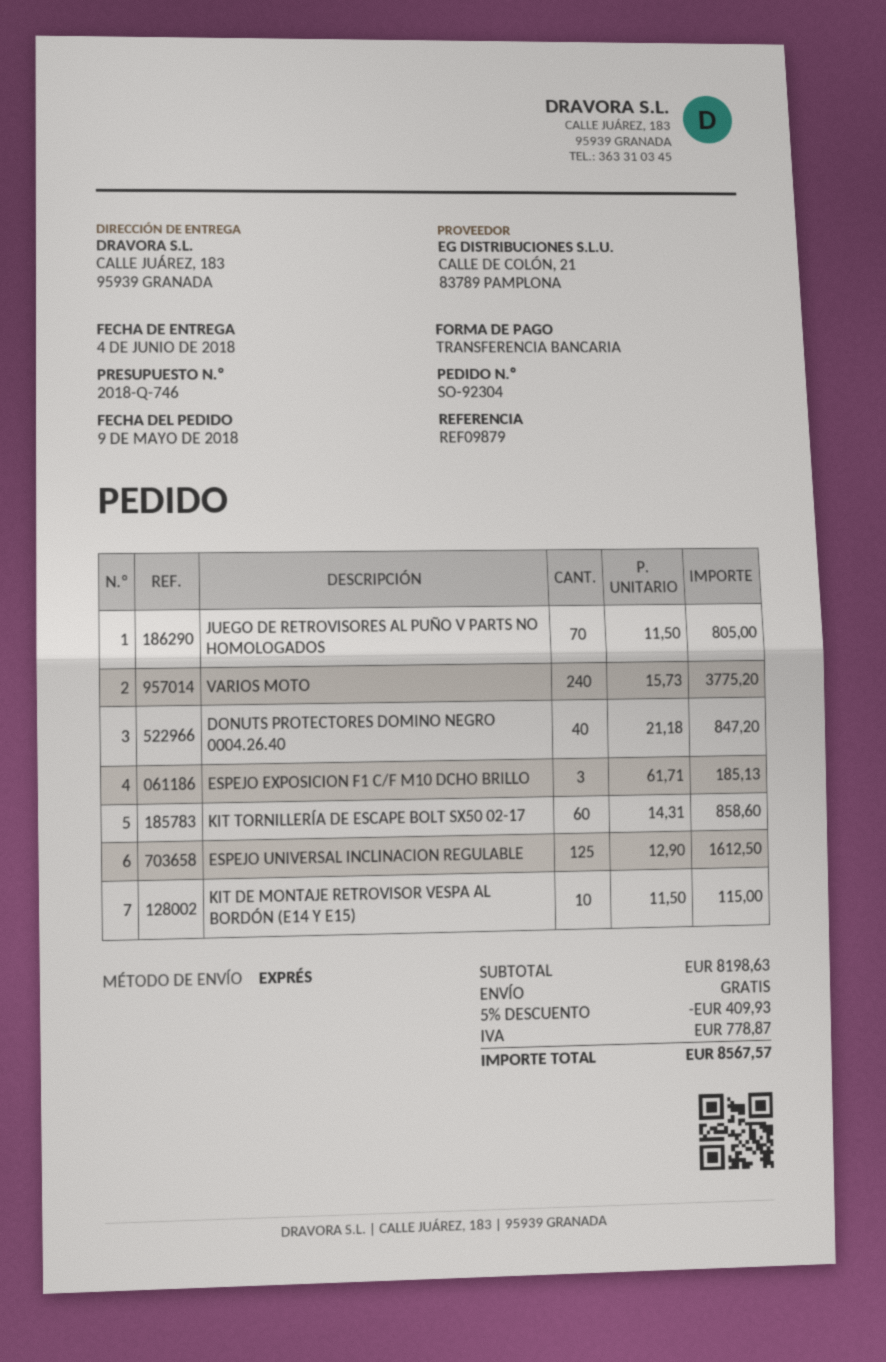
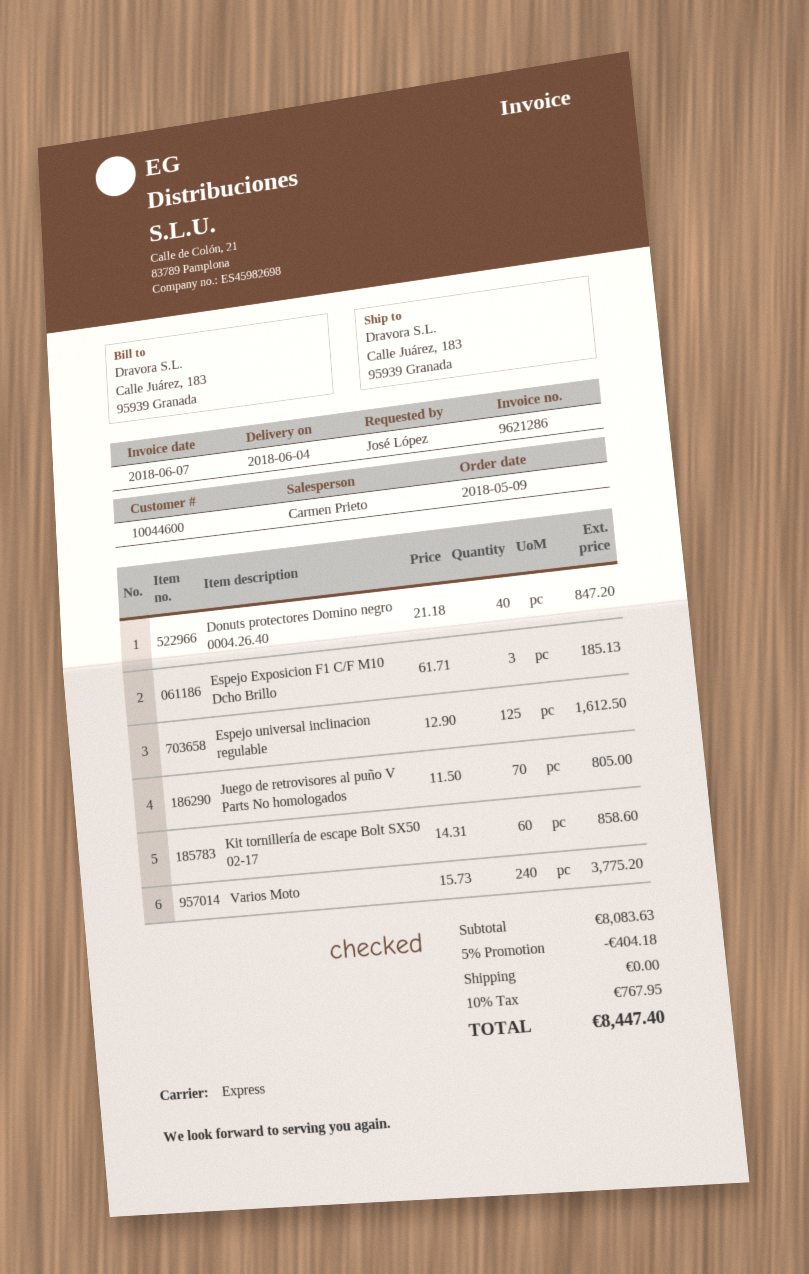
KIT DE MONTAJE RETROVISOR VESPA AL BORDÓN (E14 Y E15): 10 x 11.50 = 115.00 -> none
subtotal: 8198.63 -> 8083.63
discount: 5% = 409.93 -> 5% = 404.18
tax: 778.87 -> 767.95
total: 8567.57 -> 8447.40

